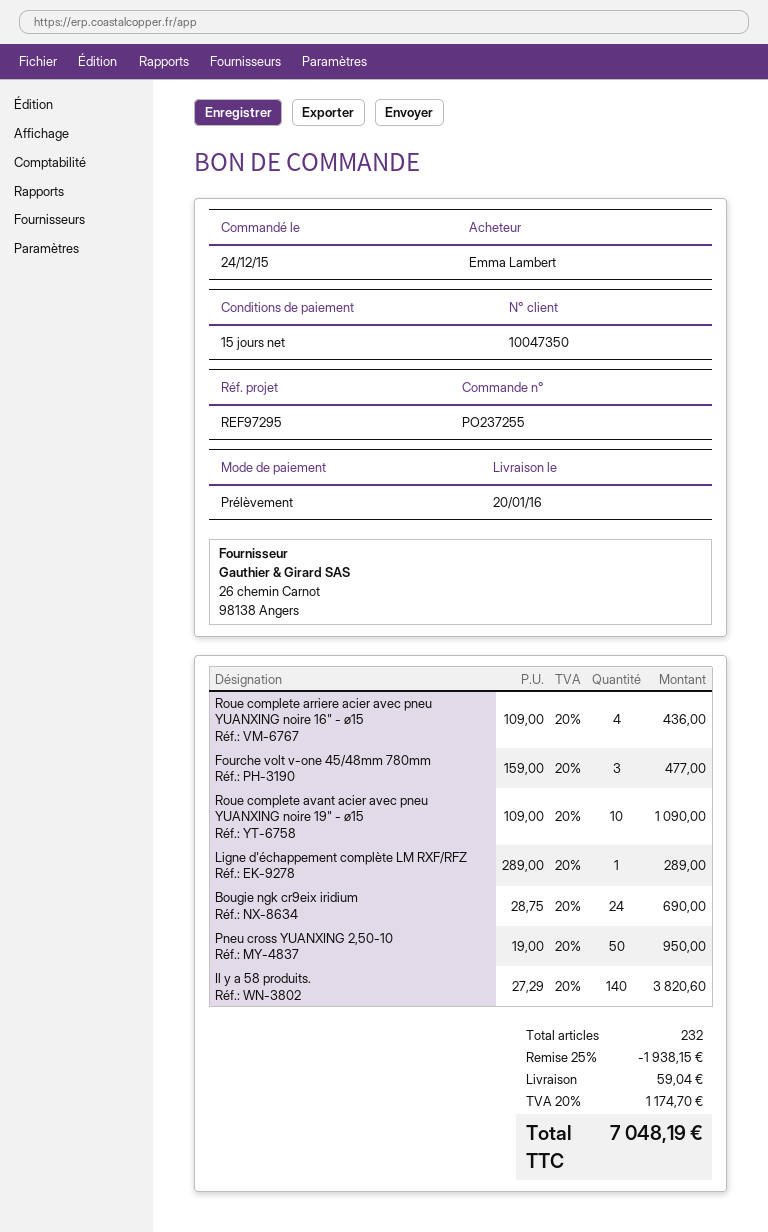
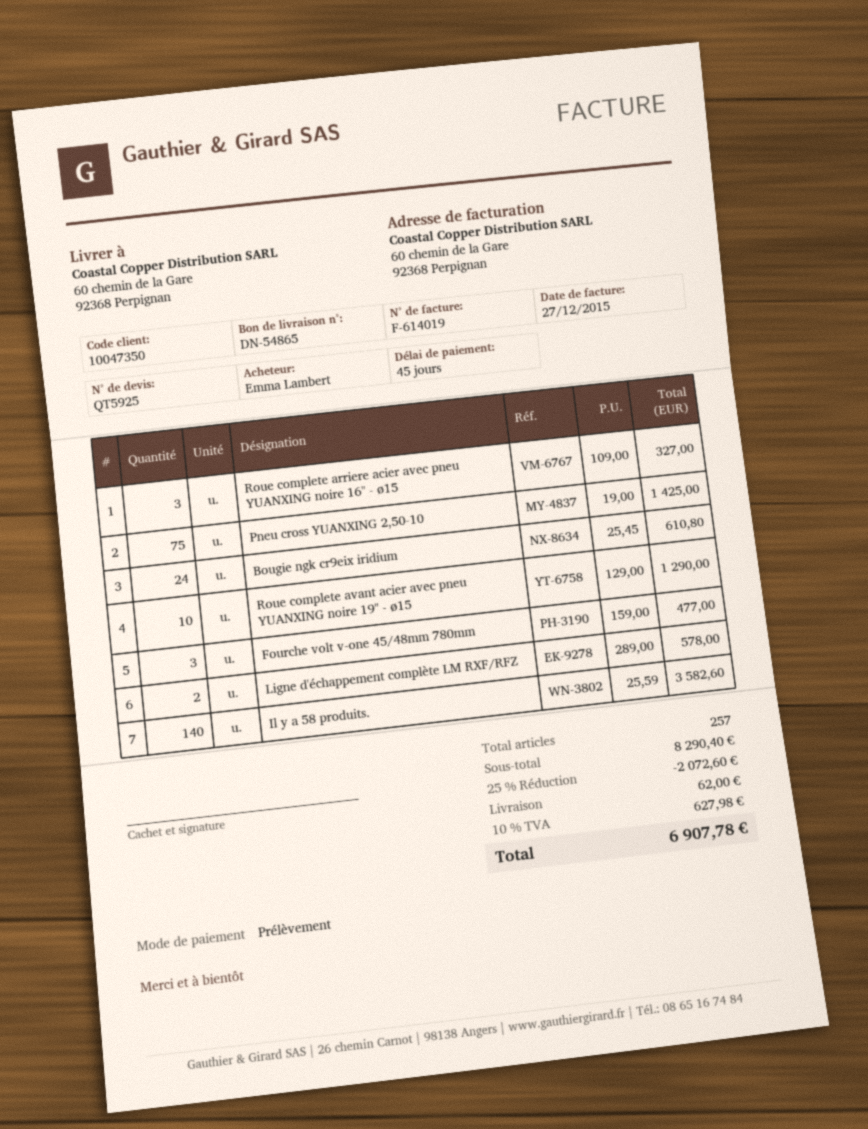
payment terms: 15 days -> 45 days
Roue complete arriere acier avec pneu YUANXING noire 16" - ø15: 4 x 109.00 = 436.00 -> 3 x 109.00 = 327.00
Roue complete avant acier avec pneu YUANXING noire 19" - ø15: 10 x 109.00 = 1090.00 -> 10 x 129.00 = 1290.00
Ligne d'échappement complète LM RXF/RFZ: 1 x 289.00 = 289.00 -> 2 x 289.00 = 578.00
Bougie ngk cr9eix iridium: 24 x 28.75 = 690.00 -> 24 x 25.45 = 610.80
Pneu cross YUANXING 2,50-10: 50 x 19.00 = 950.00 -> 75 x 19.00 = 1425.00
Il y a 58 produits.: 140 x 27.29 = 3820.60 -> 140 x 25.59 = 3582.60
total quantity: 232 -> 257
discount: 25% = 1938.15 -> 25% = 2072.60
shipping: 59.04 -> 62.00
tax: 20% = 1174.70 -> 10% = 627.98
total: 7048.19 -> 6907.78

